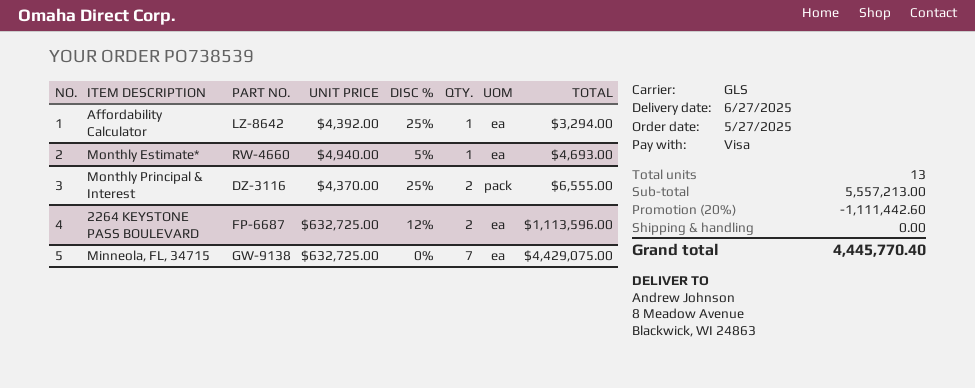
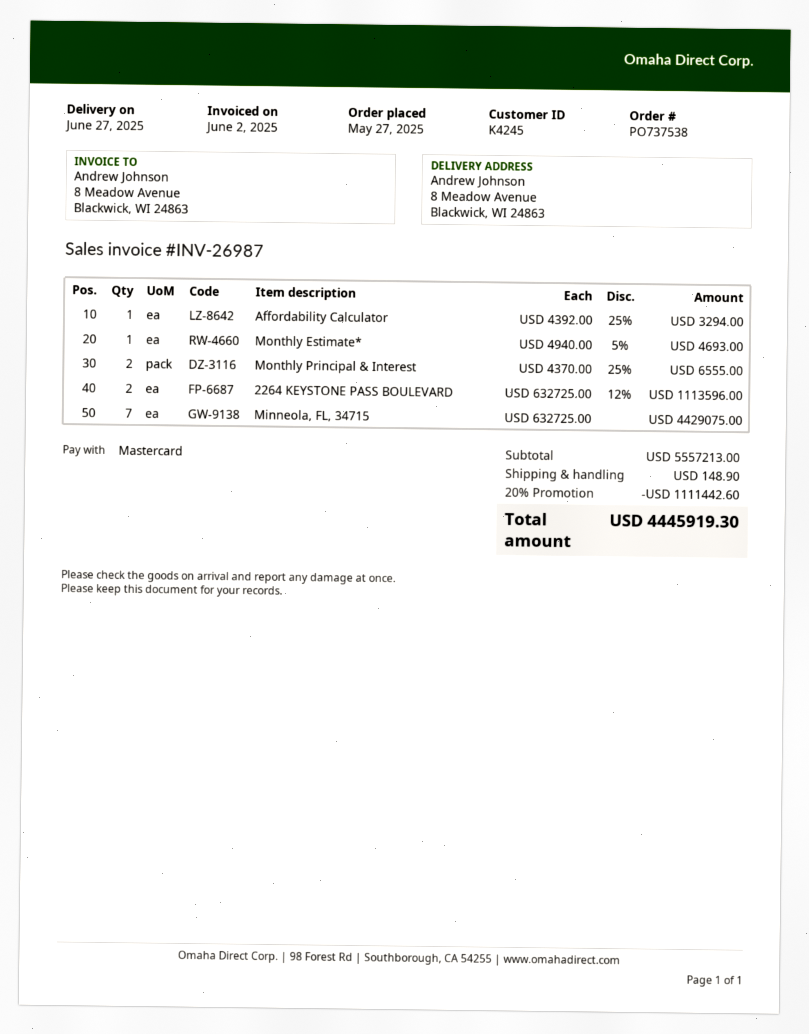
order number: PO738539 -> PO737538
payment method: Visa -> Mastercard
shipping: 0.00 -> 148.90
total: 4445770.40 -> 4445919.30

